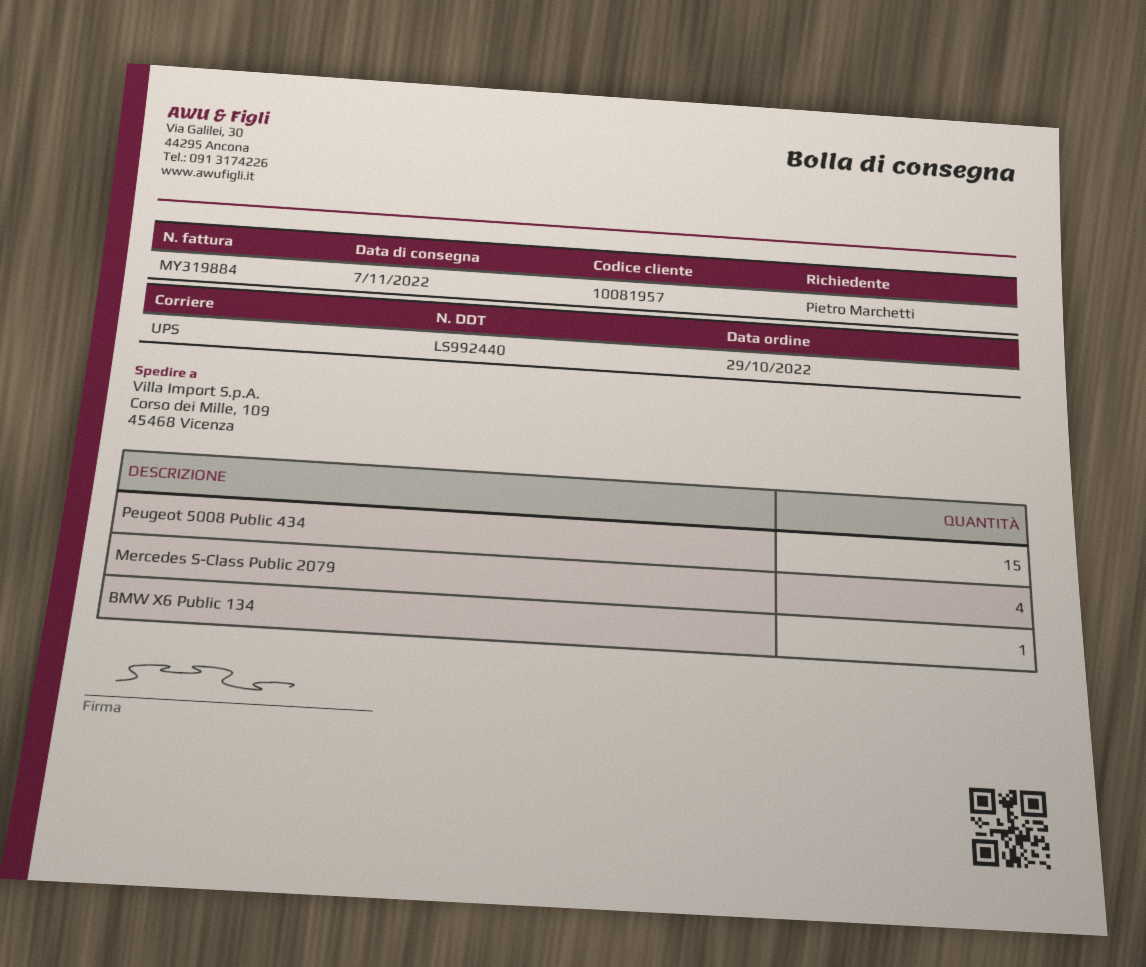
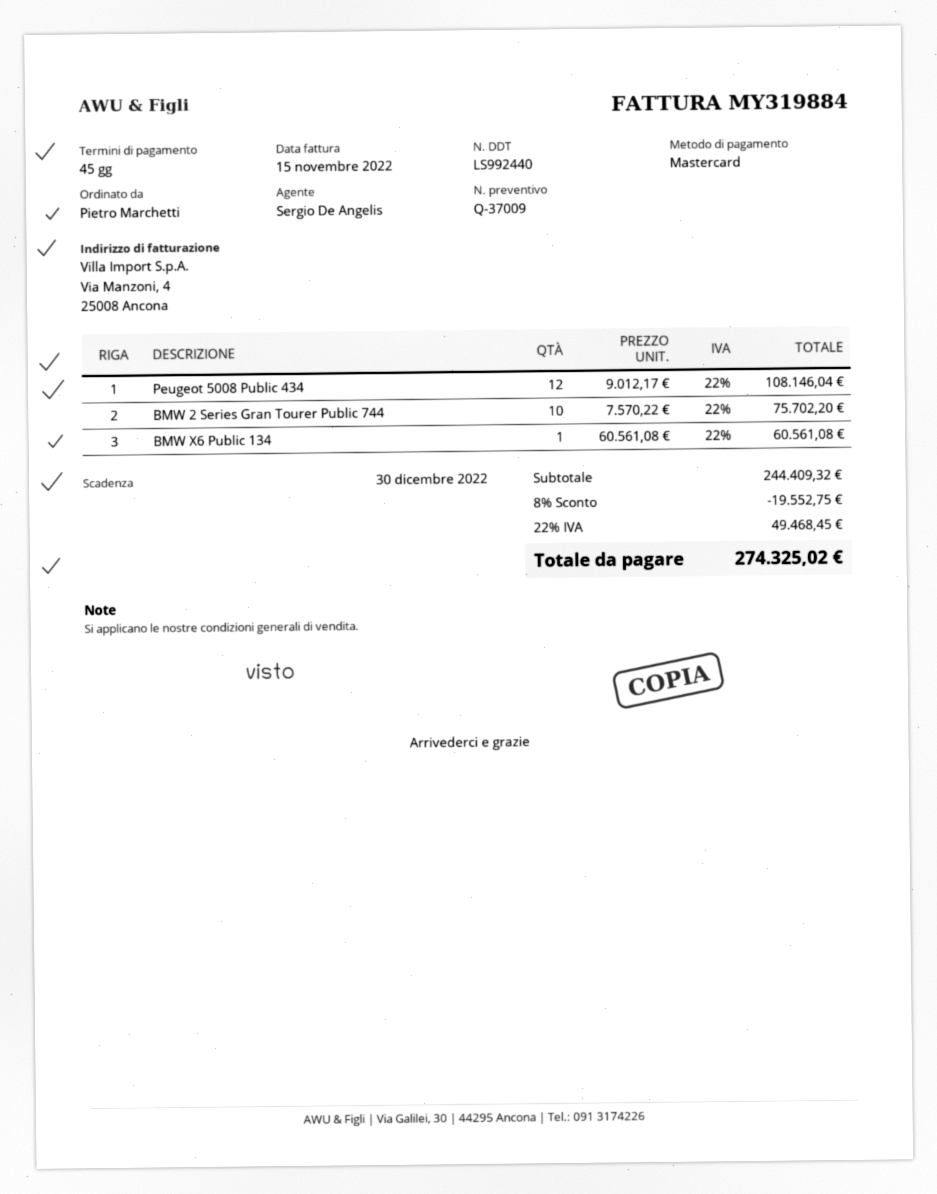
Peugeot 5008 Public 434: 15 -> 12
Mercedes S-Class Public 2079: 4 -> none
BMW 2 Series Gran Tourer Public 744: none -> 10

